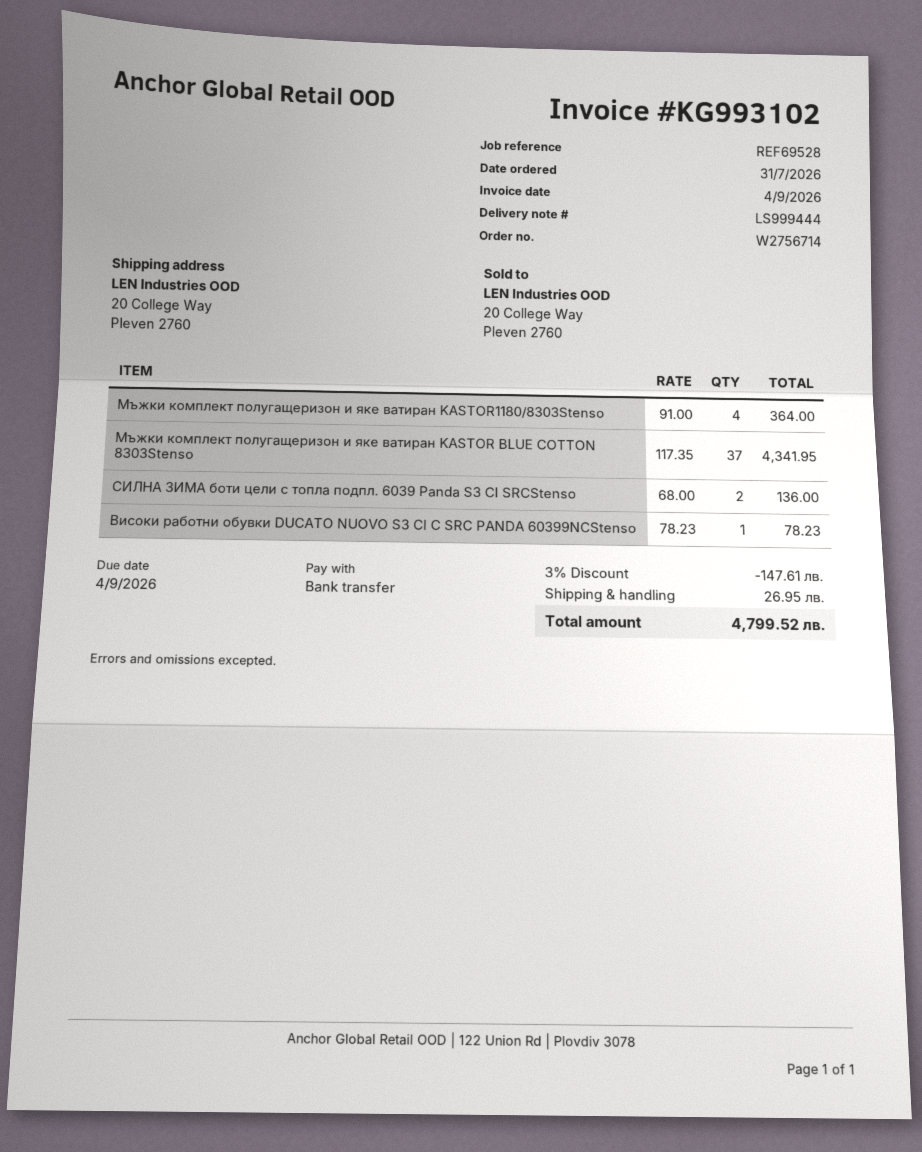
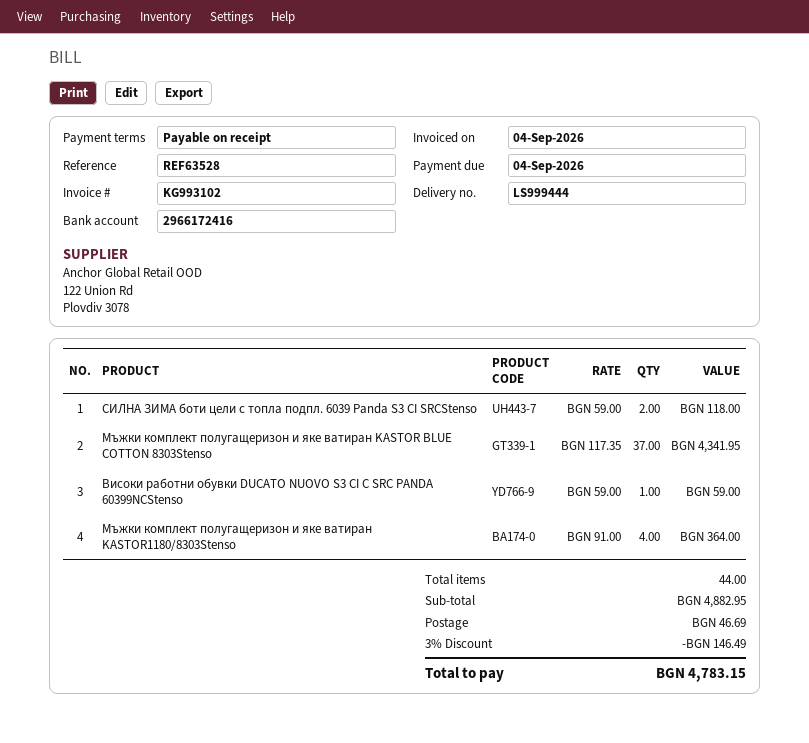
reference: REF69528 -> REF63528
СИЛНА ЗИМА боти цели с топла подпл. 6039 Panda S3 CI SRCStenso: 2 x 68.00 = 136.00 -> 2 x 59.00 = 118.00
Високи работни обувки DUCATO NUOVO S3 CI C SRC PANDA 60399NCStenso: 1 x 78.23 = 78.23 -> 1 x 59.00 = 59.00
discount: 3% = 147.61 -> 3% = 146.49
shipping: 26.95 -> 46.69
total: 4799.52 -> 4783.15

